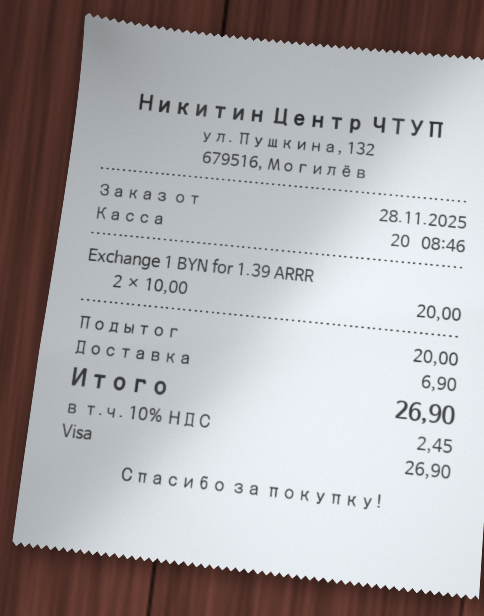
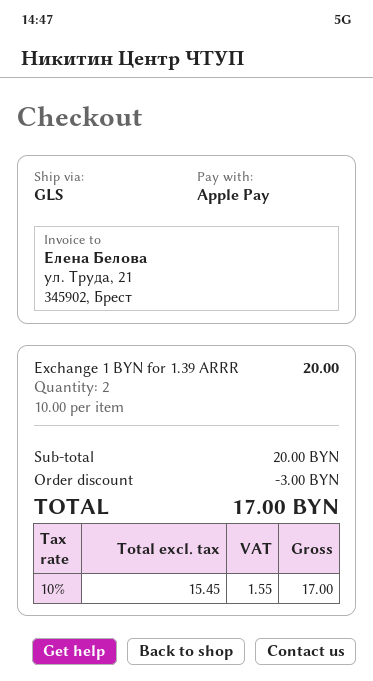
payment method: Visa -> Apple Pay
discount: none -> 3.00
shipping: 6.90 -> none
tax: 10% = 2.45 -> 10% = 1.55
total: 26.90 -> 17.00

